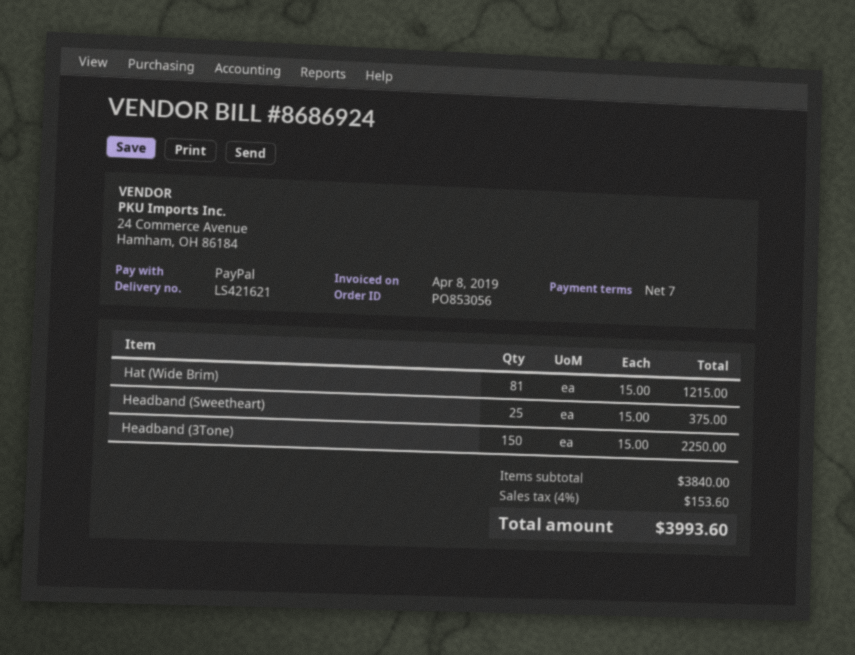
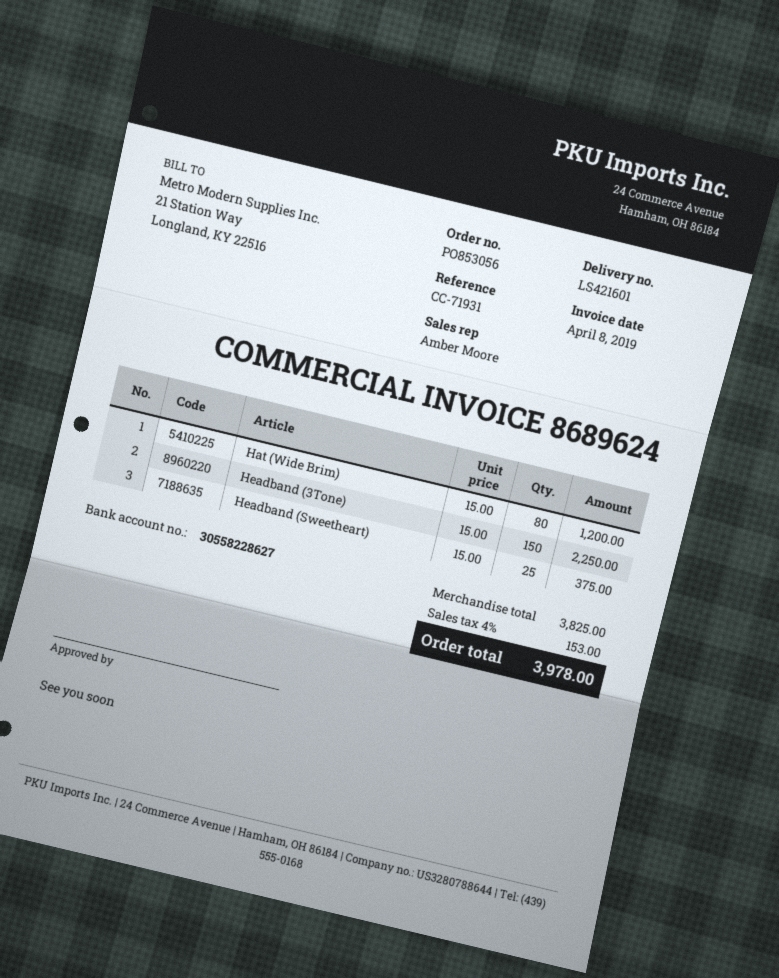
delivery note number: LS421621 -> LS421601
invoice number: 8686924 -> 8689624
Hat (Wide Brim): 81 x 15.00 = 1215.00 -> 80 x 15.00 = 1200.00
subtotal: 3840.00 -> 3825.00
tax: 4% = 153.60 -> 4% = 153.00
total: 3993.60 -> 3978.00

